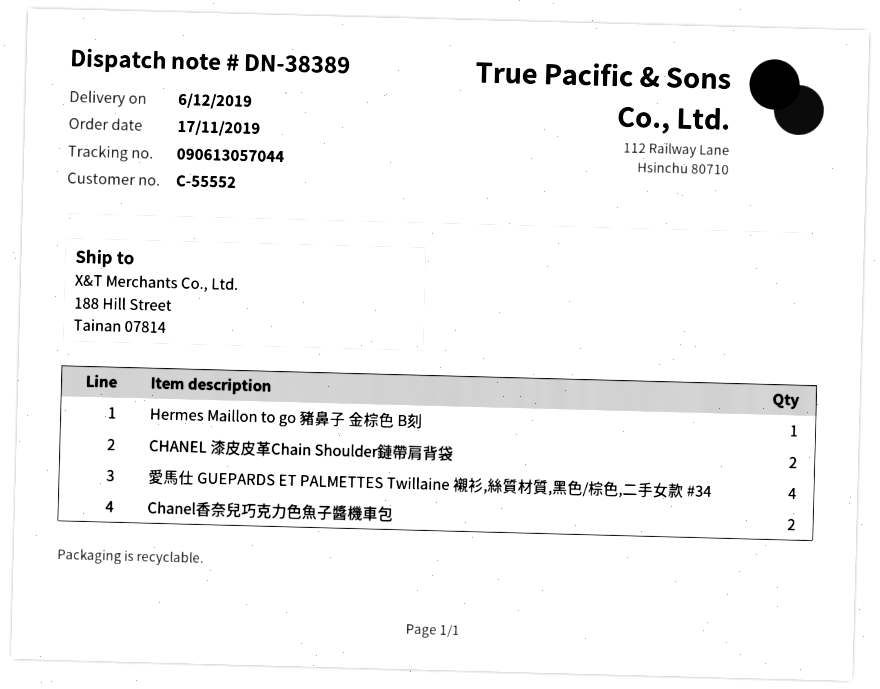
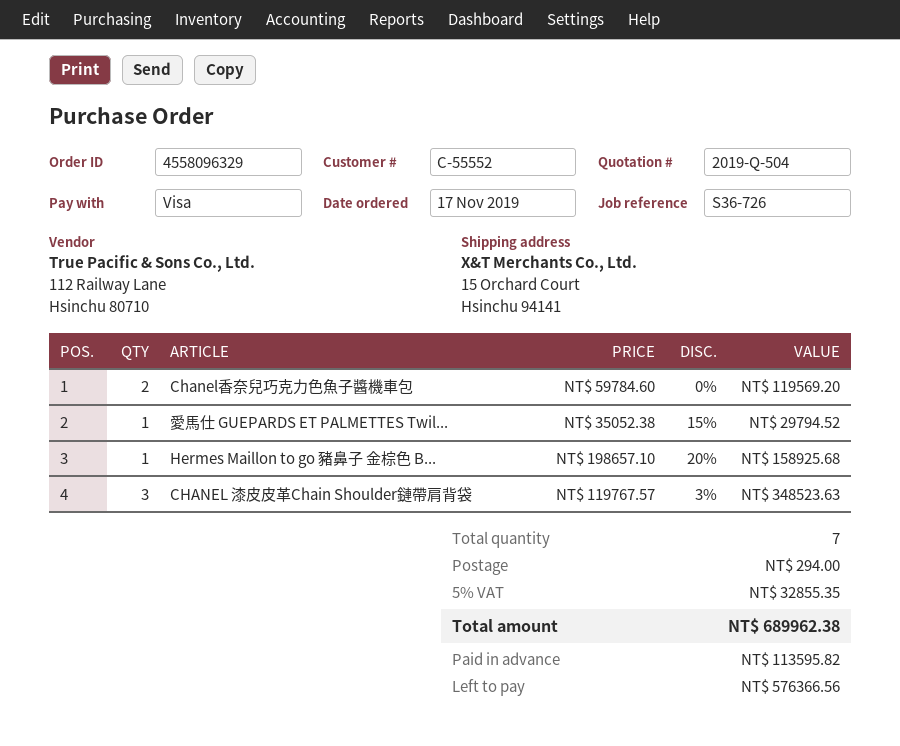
ship to: 188 Hill Street, Tainan 07814 -> 15 Orchard Court, Hsinchu 94141
CHANEL 漆皮皮革Chain Shoulder鏈帶肩背袋: 2 -> 3
愛馬仕 GUEPARDS ET PALMETTES Twillaine 襯衫,絲質材質,黑色/棕色,二手女款 #34: 4 -> 1

